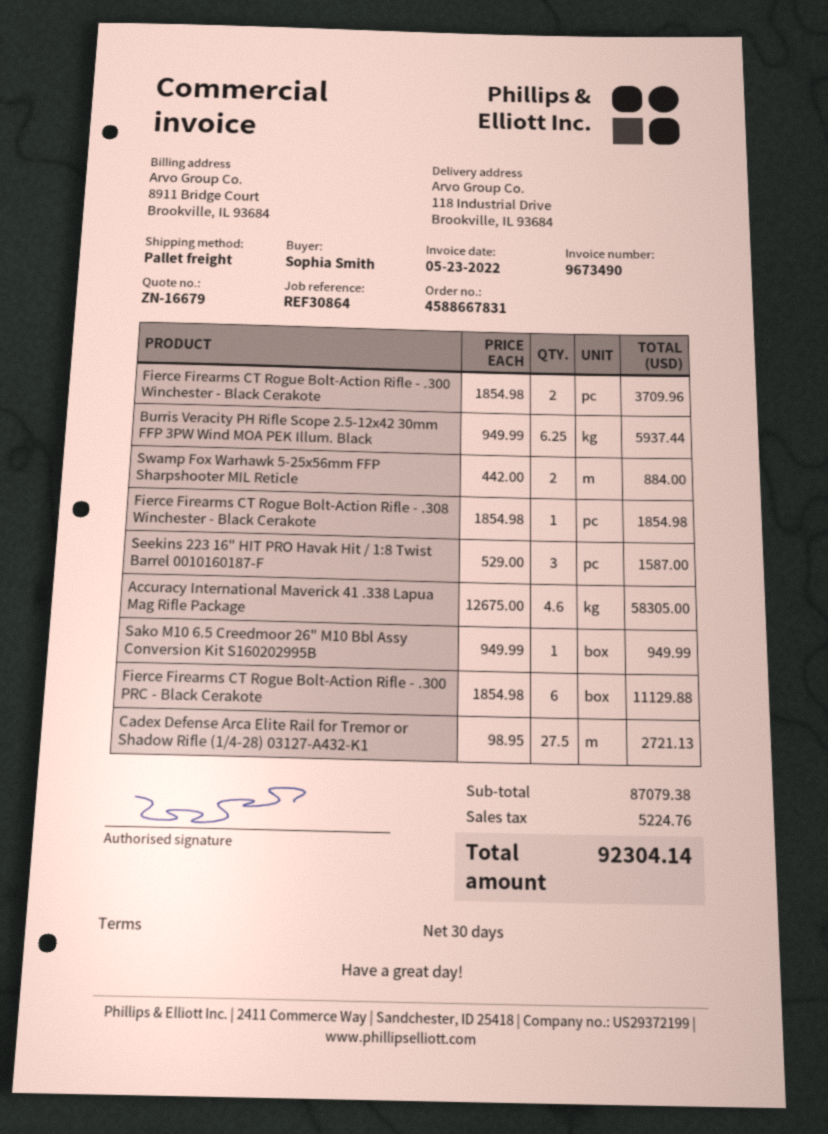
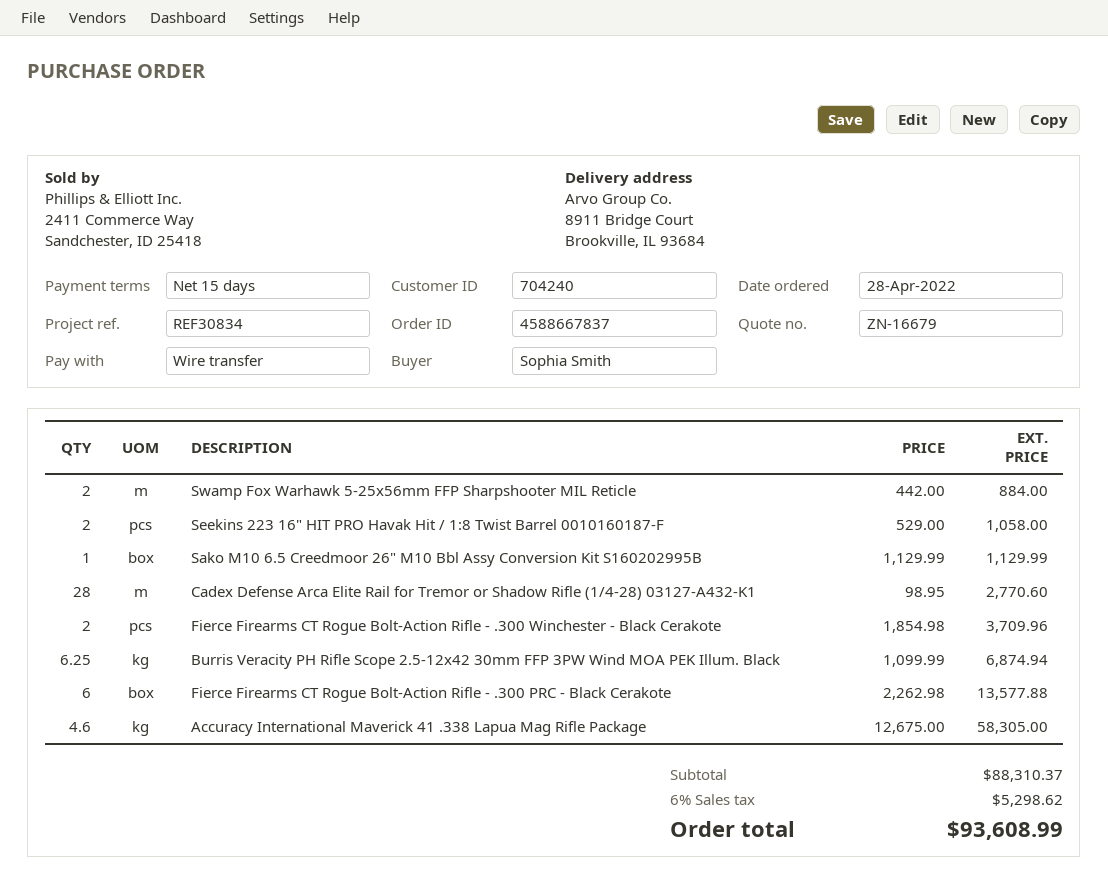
order number: 4588667831 -> 4588667837
payment terms: 30 days -> 15 days
reference: REF30864 -> REF30834
ship to: 118 Industrial Drive, Brookville, IL 93684 -> 8911 Bridge Court, Brookville, IL 93684
Burris Veracity PH Rifle Scope 2.5-12x42 30mm FFP 3PW Wind MOA PEK Illum. Black: 6.25 x 949.99 = 5937.44 -> 6.25 x 1099.99 = 6874.94
Fierce Firearms CT Rogue Bolt-Action Rifle - .308 Winchester - Black Cerakote: 1 x 1854.98 = 1854.98 -> none
Seekins 223 16" HIT PRO Havak Hit / 1:8 Twist Barrel 0010160187-F: 3 x 529.00 = 1587.00 -> 2 x 529.00 = 1058.00
Sako M10 6.5 Creedmoor 26" M10 Bbl Assy Conversion Kit S160202995B: 1 x 949.99 = 949.99 -> 1 x 1129.99 = 1129.99
Fierce Firearms CT Rogue Bolt-Action Rifle - .300 PRC - Black Cerakote: 6 x 1854.98 = 11129.88 -> 6 x 2262.98 = 13577.88
Cadex Defense Arca Elite Rail for Tremor or Shadow Rifle (1/4-28) 03127-A432-K1: 27.5 x 98.95 = 2721.13 -> 28 x 98.95 = 2770.60
subtotal: 87079.38 -> 88310.37
tax: 5224.76 -> 5298.62
total: 92304.14 -> 93608.99

